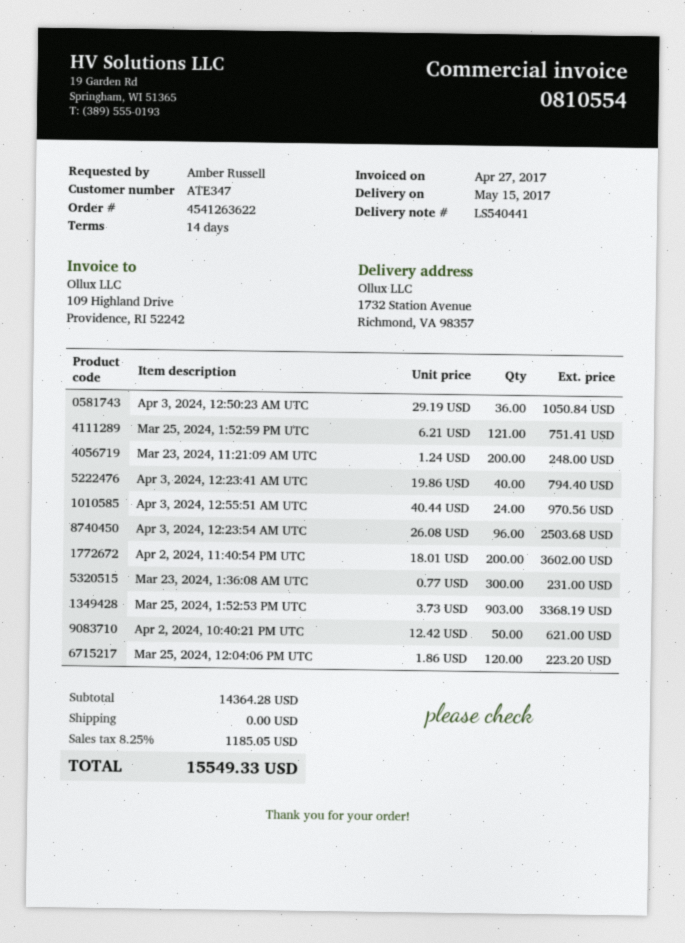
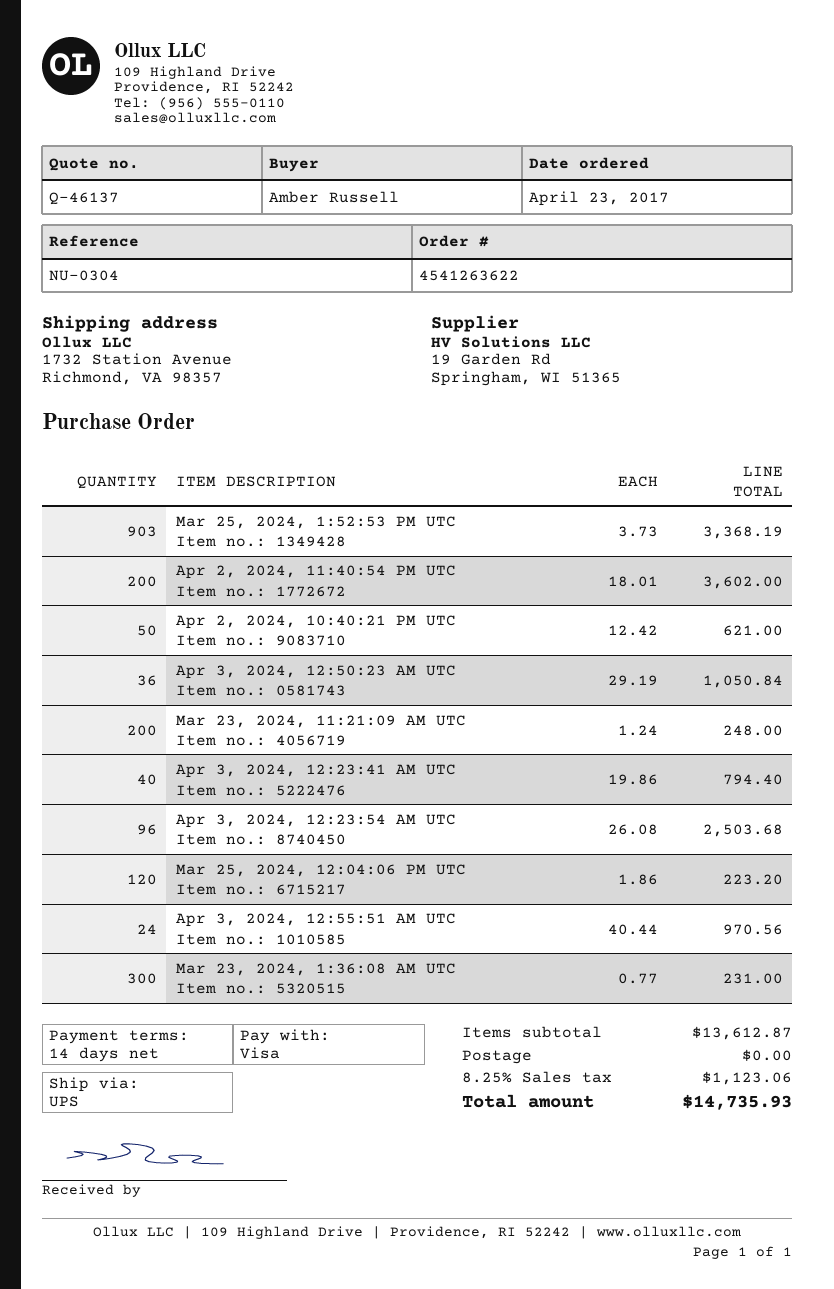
Mar 25, 2024, 1:52:59 PM UTC: 121 x 6.21 = 751.41 -> none
subtotal: 14364.28 -> 13612.87
tax: 8.25% = 1185.05 -> 8.25% = 1123.06
total: 15549.33 -> 14735.93

